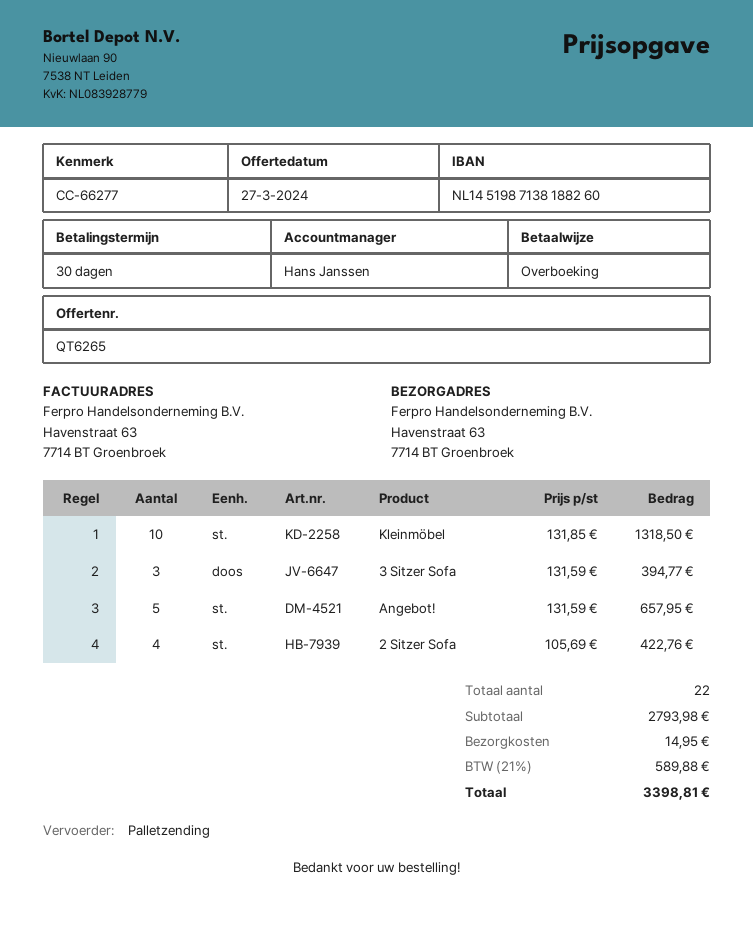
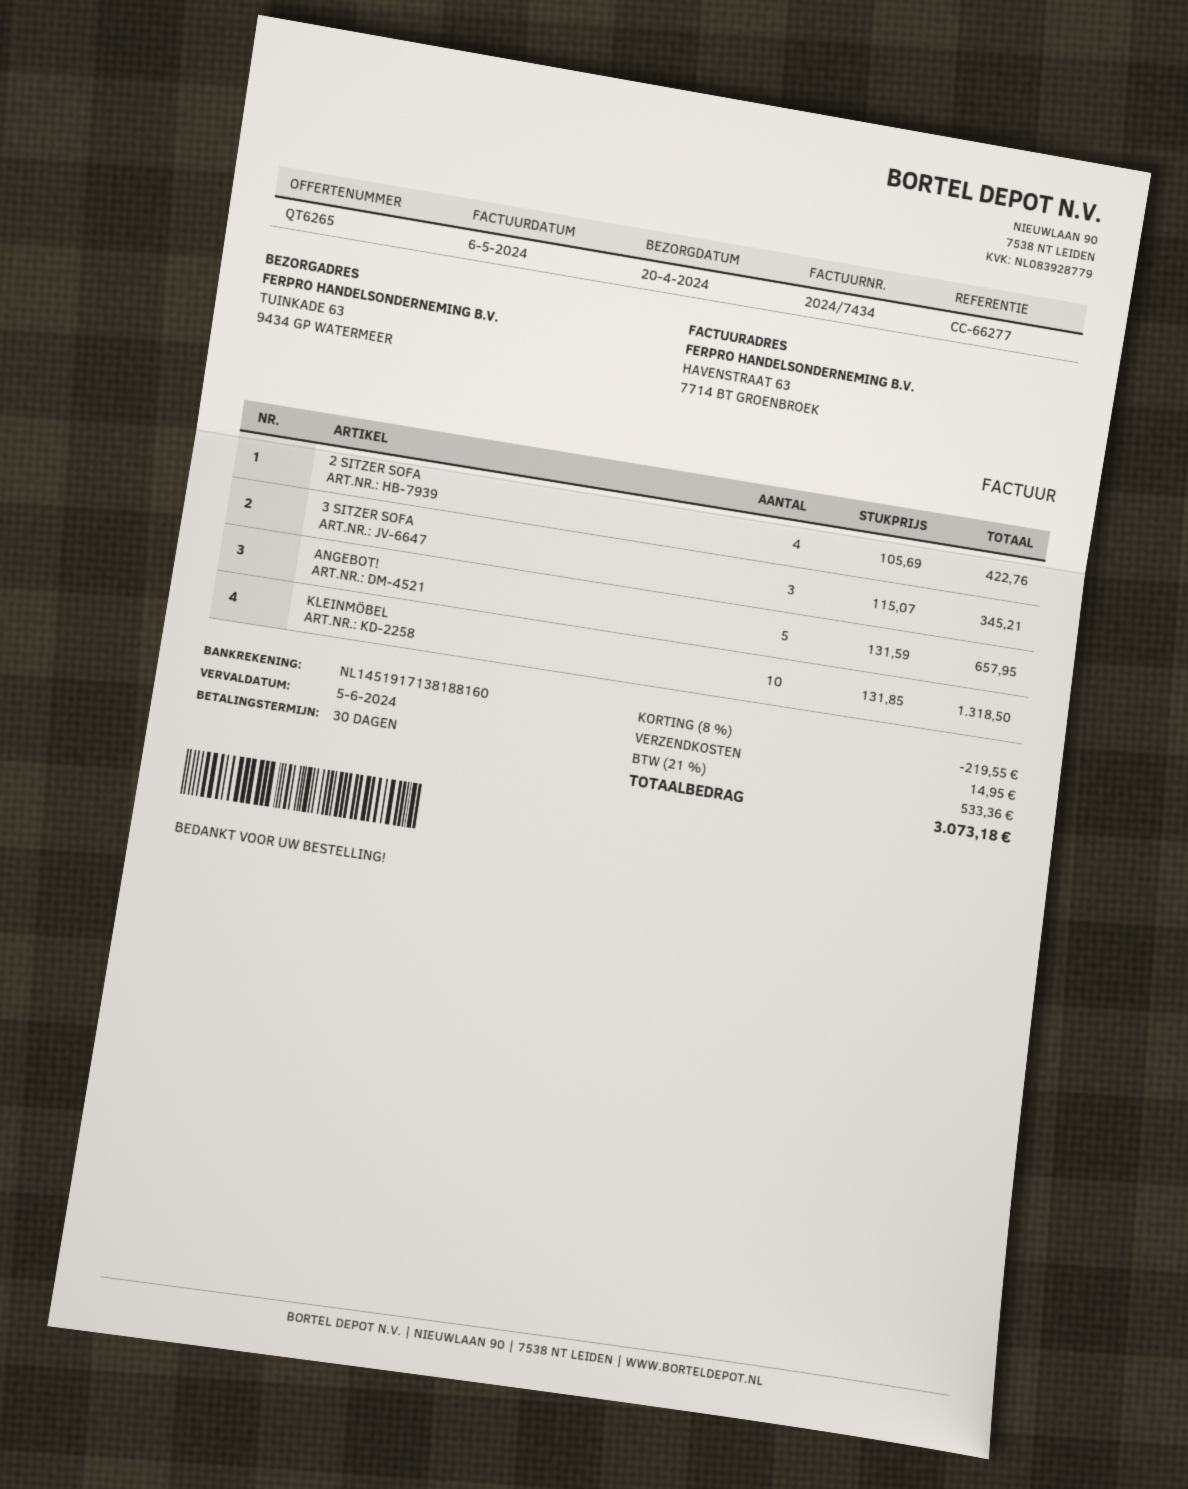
bank account: NL1451987138188260 -> NL1451917138188160
ship to: Havenstraat 63, 7714 BT Groenbroek -> TUINKADE 63, 9434 GP WATERMEER
3 Sitzer Sofa: 3 x 131.59 = 394.77 -> 3 x 115.07 = 345.21
discount: none -> 8% = 219.55
tax: 21% = 589.88 -> 21% = 533.36
total: 3398.81 -> 3073.18

